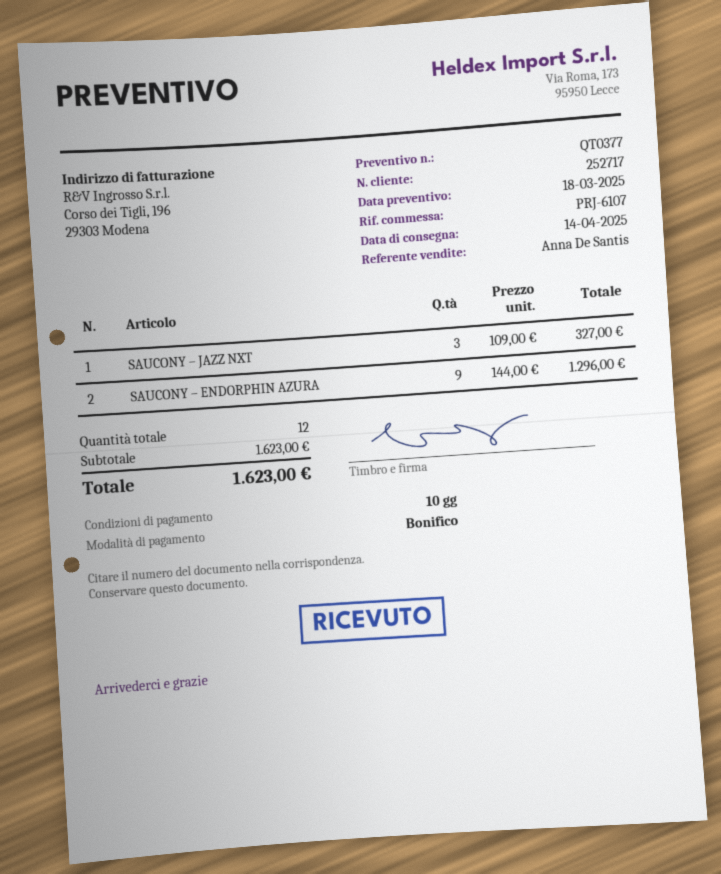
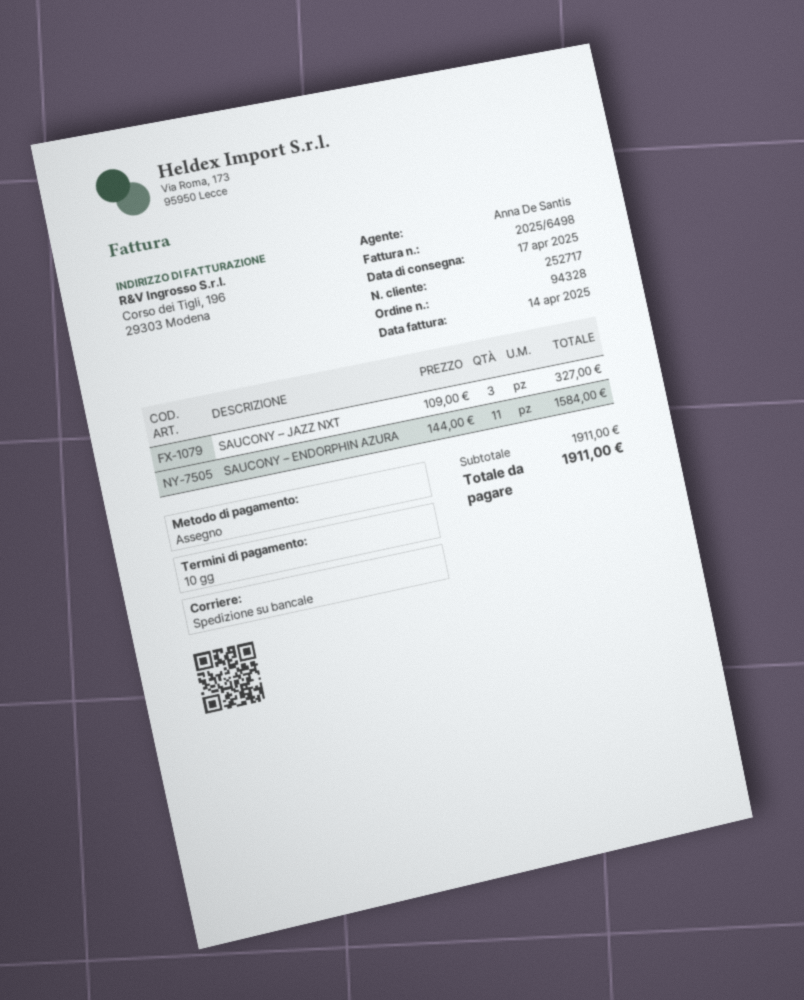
delivery date: 2025-04-14 -> 2025-04-17
payment method: bank transfer -> cheque
SAUCONY – ENDORPHIN AZURA: 9 x 144.00 = 1296.00 -> 11 x 144.00 = 1584.00
subtotal: 1623.00 -> 1911.00
total: 1623.00 -> 1911.00

